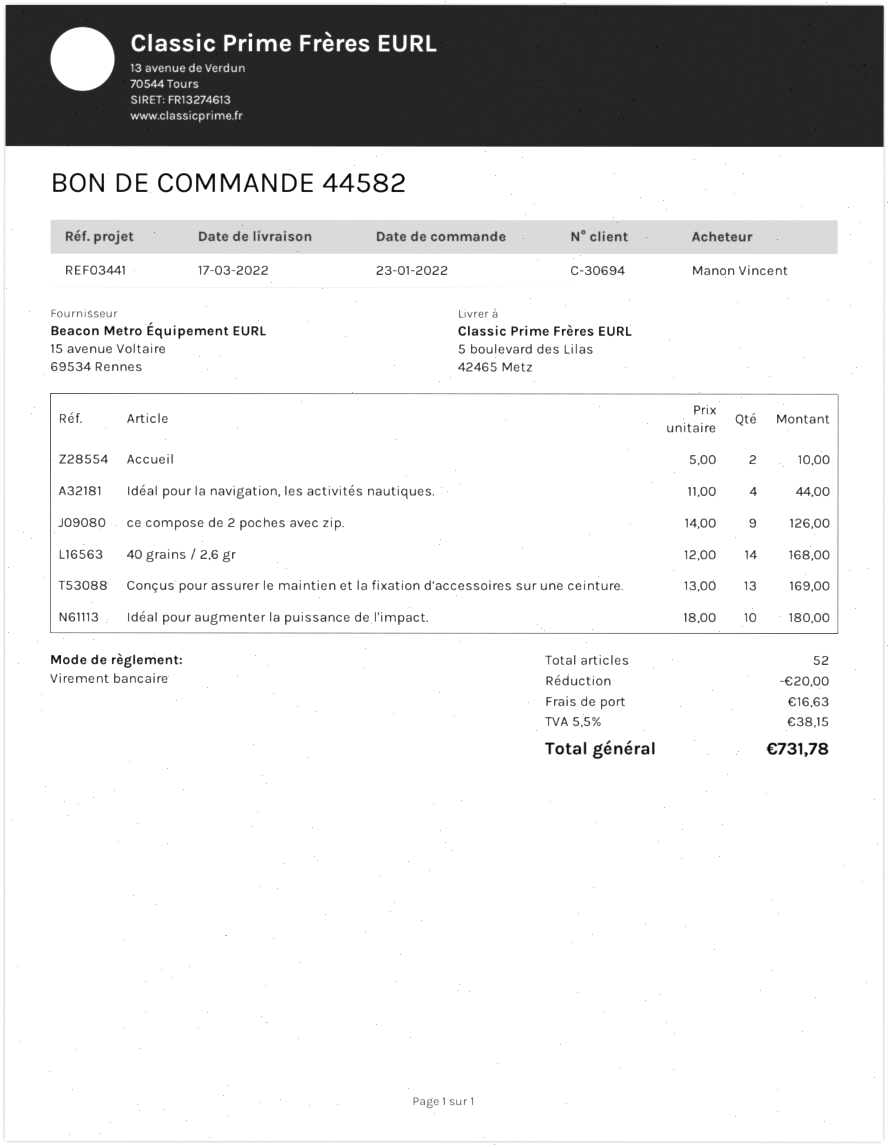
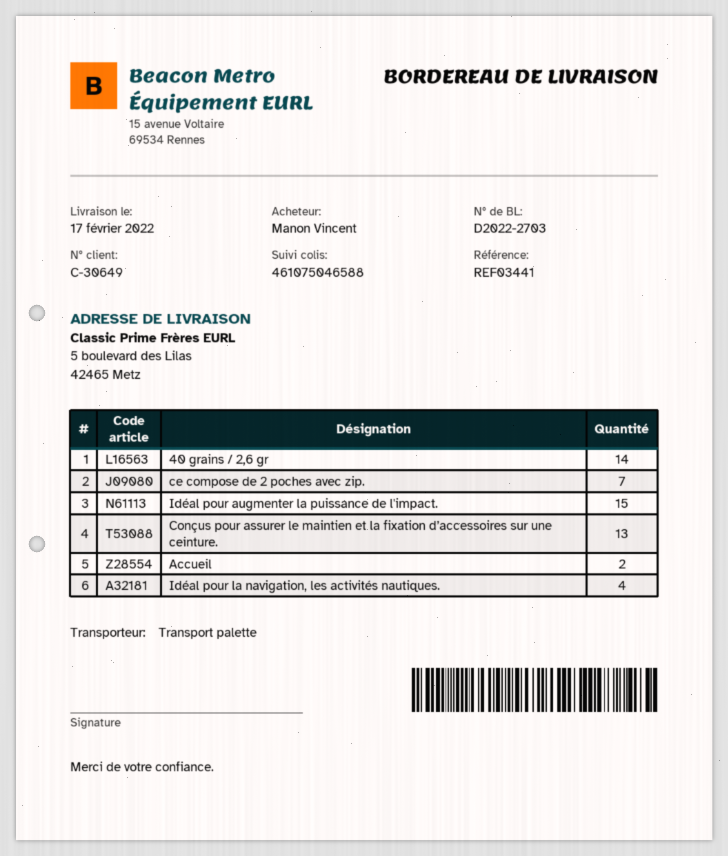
delivery date: 2022-03-17 -> 2022-02-17
customer number: C-30694 -> C-30649
ce compose de 2 poches avec zip.: 9 -> 7
Idéal pour augmenter la puissance de l'impact.: 10 -> 15

